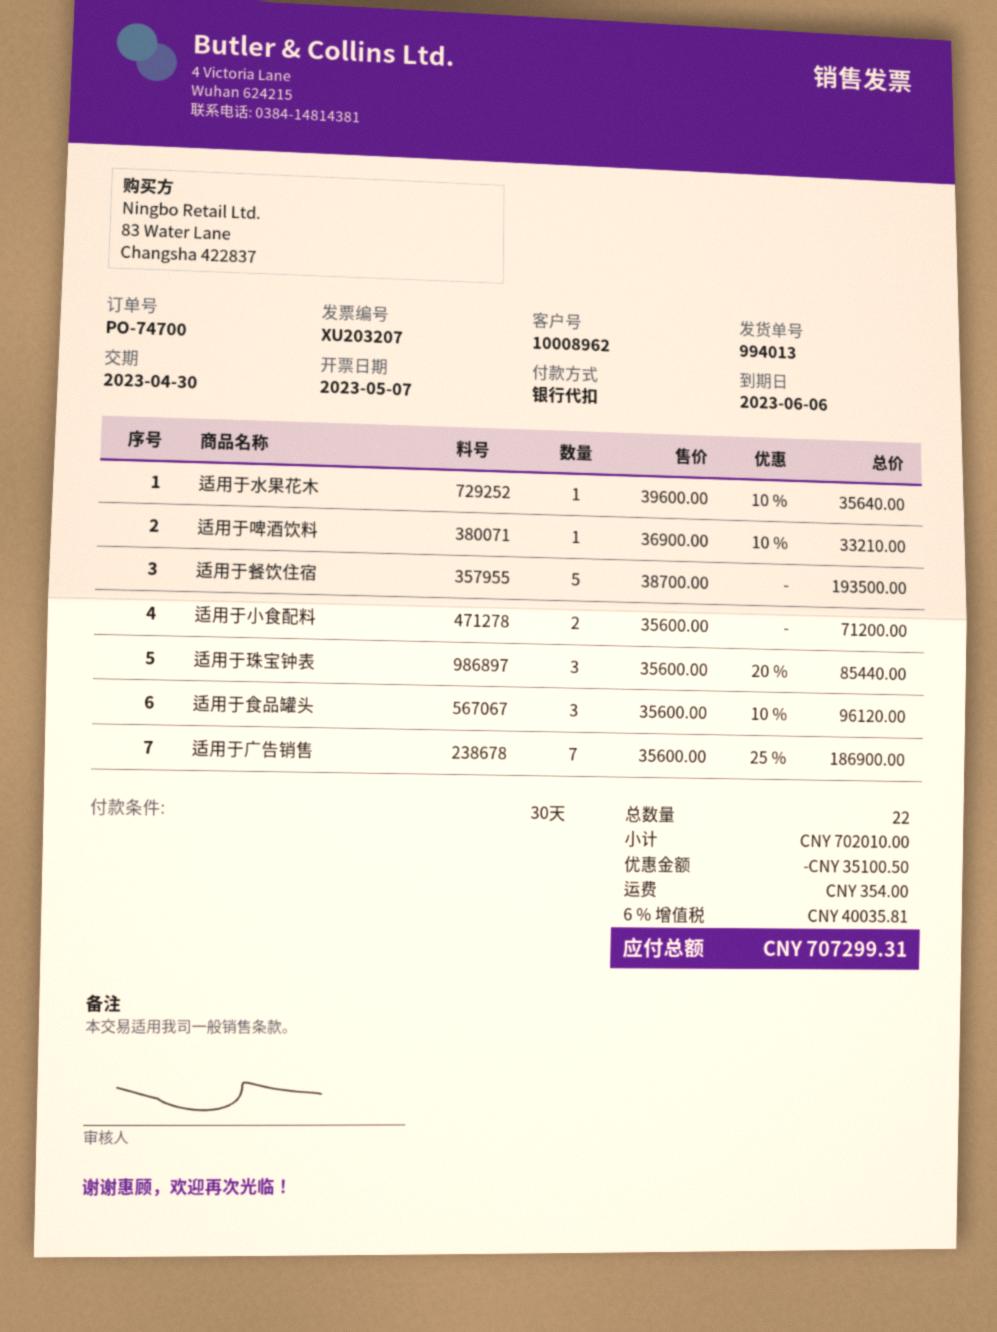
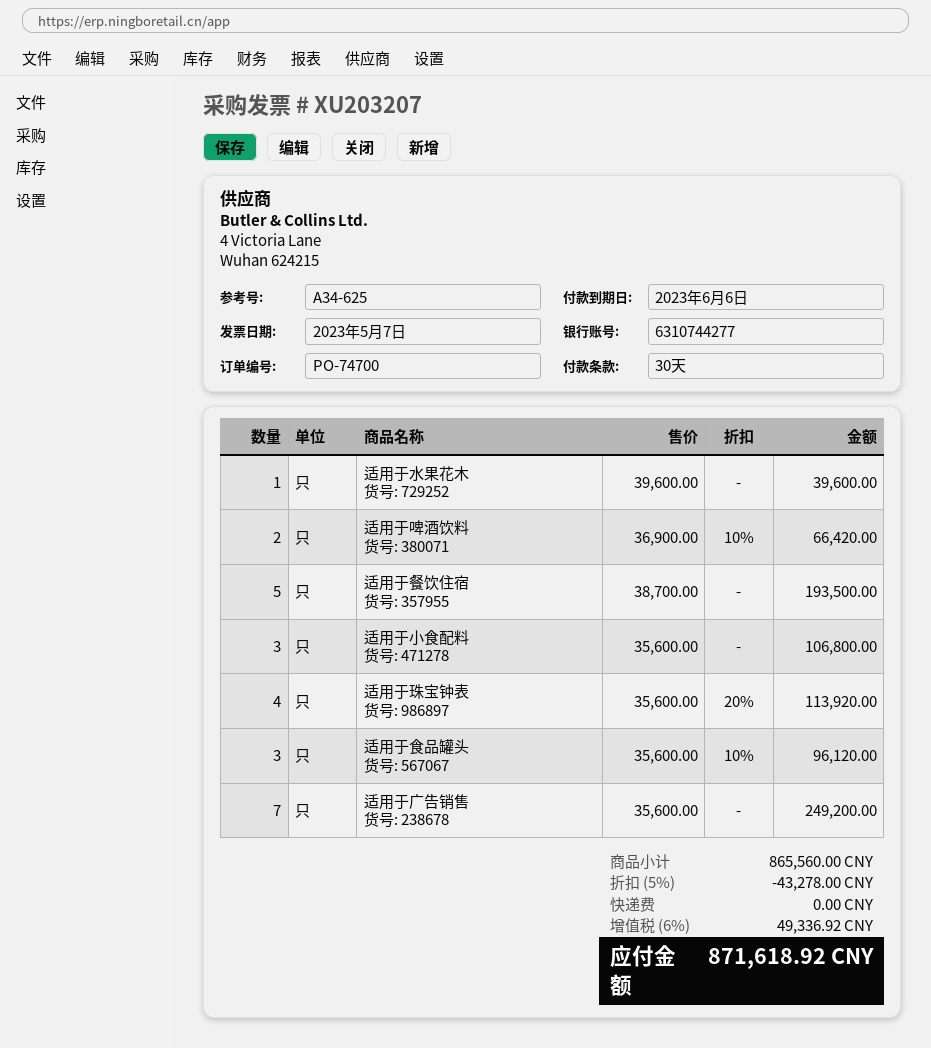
适用于水果花木: 1 x 39600.00 - 10% = 35640.00 -> 1 x 39600.00 = 39600.00
适用于啤酒饮料: 1 x 36900.00 - 10% = 33210.00 -> 2 x 36900.00 - 10% = 66420.00
适用于小食配料: 2 x 35600.00 = 71200.00 -> 3 x 35600.00 = 106800.00
适用于珠宝钟表: 3 x 35600.00 - 20% = 85440.00 -> 4 x 35600.00 - 20% = 113920.00
适用于广告销售: 7 x 35600.00 - 25% = 186900.00 -> 7 x 35600.00 = 249200.00
subtotal: 702010.00 -> 865560.00
discount: 35100.50 -> 43278.00
shipping: 354.00 -> 0.00
tax: 6% = 40035.81 -> 6% = 49336.92
total: 707299.31 -> 871618.92

